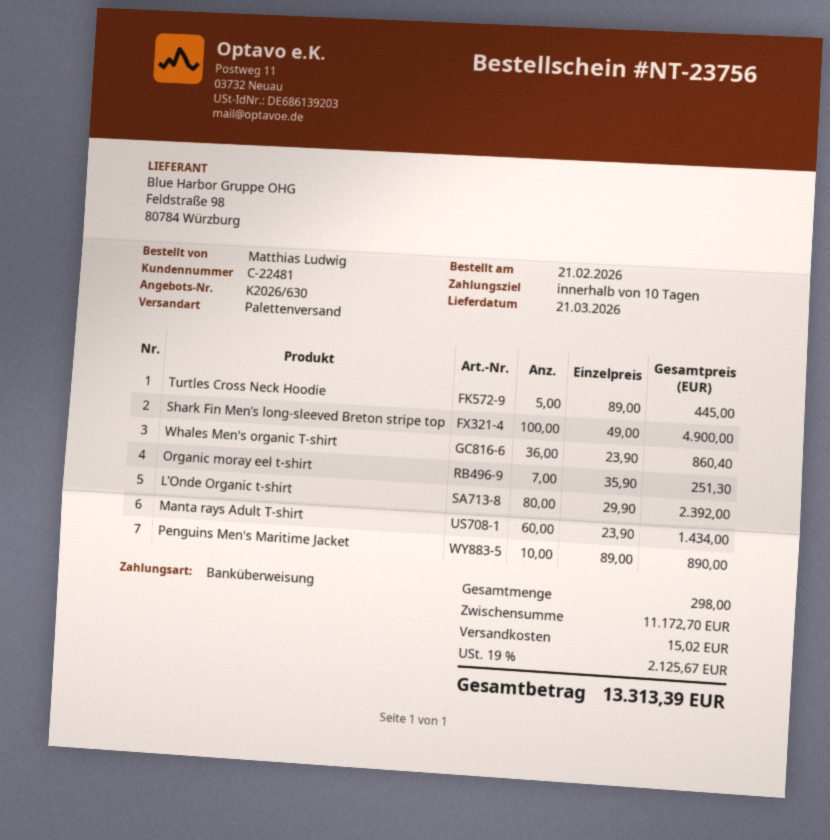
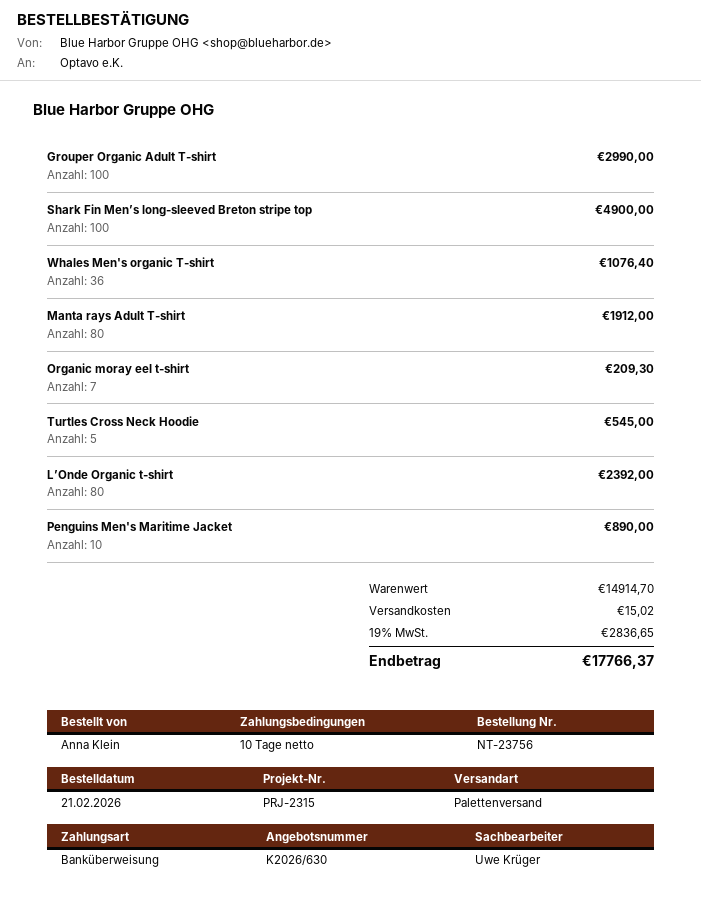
ordered by: Matthias Ludwig -> Anna Klein
Turtles Cross Neck Hoodie: 5 for 445.00 -> 5 for 545.00
Whales Men's organic T-shirt: 36 for 860.40 -> 36 for 1076.40
Organic moray eel t-shirt: 7 for 251.30 -> 7 for 209.30
Manta rays Adult T-shirt: 60 for 1434.00 -> 80 for 1912.00
Grouper Organic Adult T-shirt: none -> 100 for 2990.00
subtotal: 11172.70 -> 14914.70
tax: 19% = 2125.67 -> 19% = 2836.65
total: 13313.39 -> 17766.37

